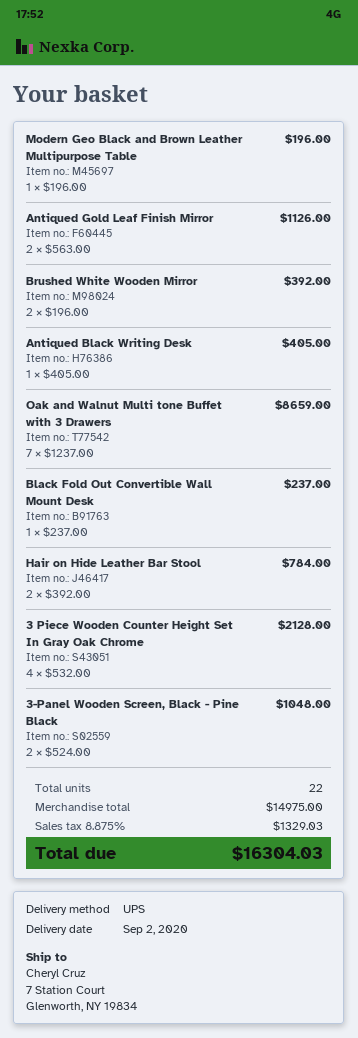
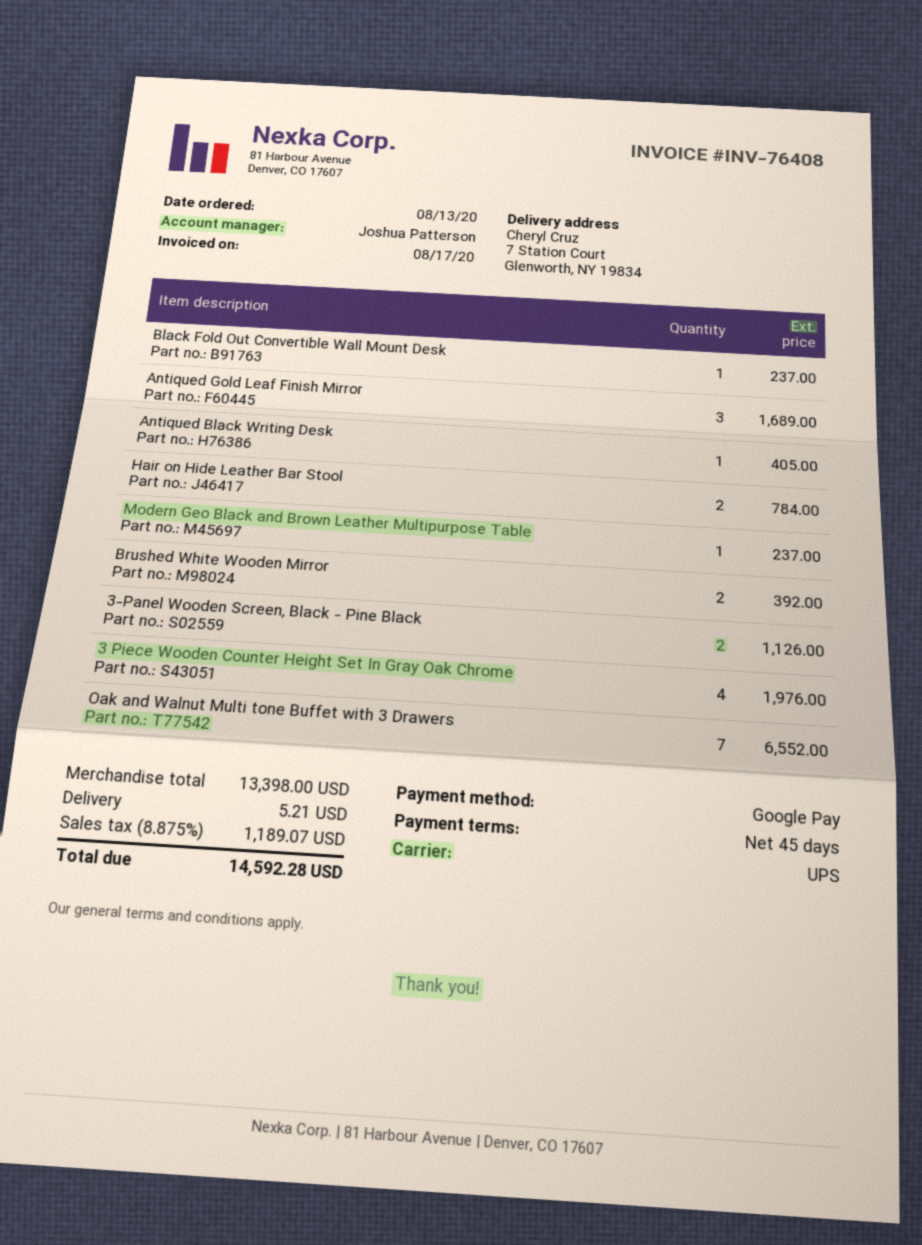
Modern Geo Black and Brown Leather Multipurpose Table: 1 for 196.00 -> 1 for 237.00
Antiqued Gold Leaf Finish Mirror: 2 for 1126.00 -> 3 for 1689.00
Oak and Walnut Multi tone Buffet with 3 Drawers: 7 for 8659.00 -> 7 for 6552.00
3 Piece Wooden Counter Height Set In Gray Oak Chrome: 4 for 2128.00 -> 4 for 1976.00
3-Panel Wooden Screen, Black - Pine Black: 2 for 1048.00 -> 2 for 1126.00
subtotal: 14975.00 -> 13398.00
shipping: none -> 5.21
tax: 8.875% = 1329.03 -> 8.875% = 1189.07
total: 16304.03 -> 14592.28

